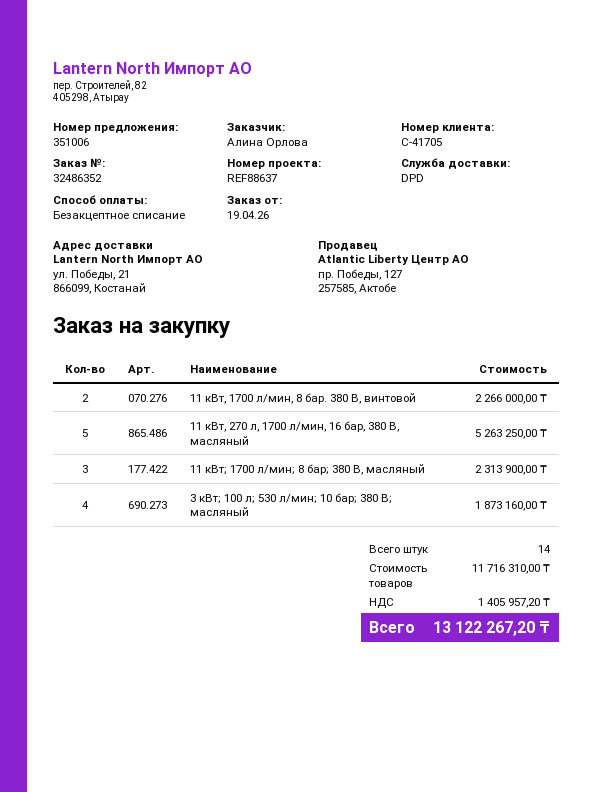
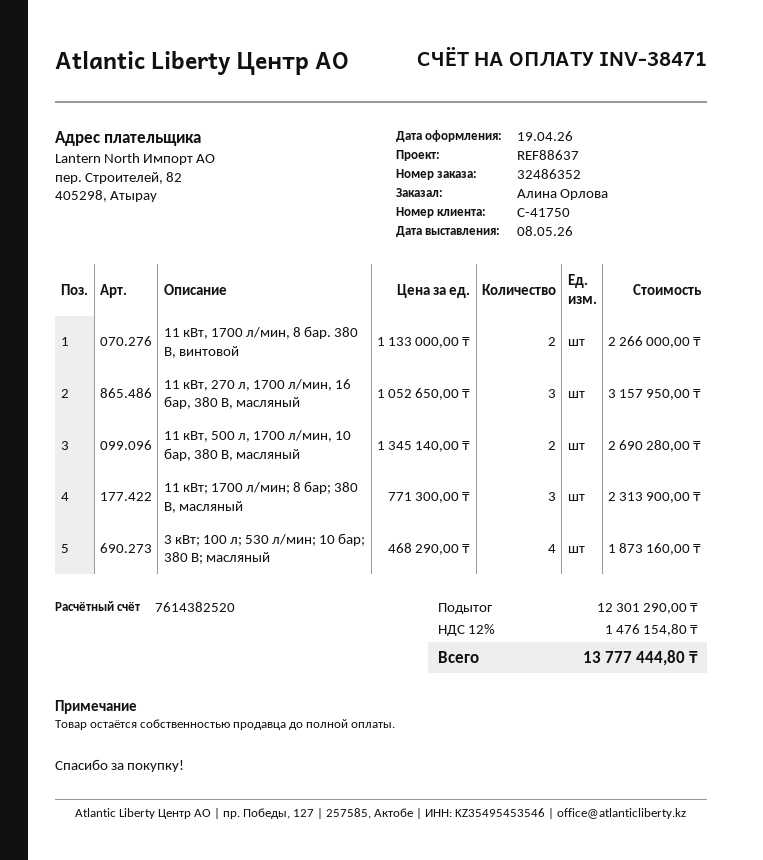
customer number: C-41705 -> C-41750
11 кВт, 270 л, 1700 л/мин, 16 бар, 380 В, масляный: 5 for 5263250.00 -> 3 for 3157950.00
11 кВт, 500 л, 1700 л/мин, 10 бар, 380 В, масляный: none -> 2 for 2690280.00
subtotal: 11716310.00 -> 12301290.00
tax: 1405957.20 -> 1476154.80
total: 13122267.20 -> 13777444.80

